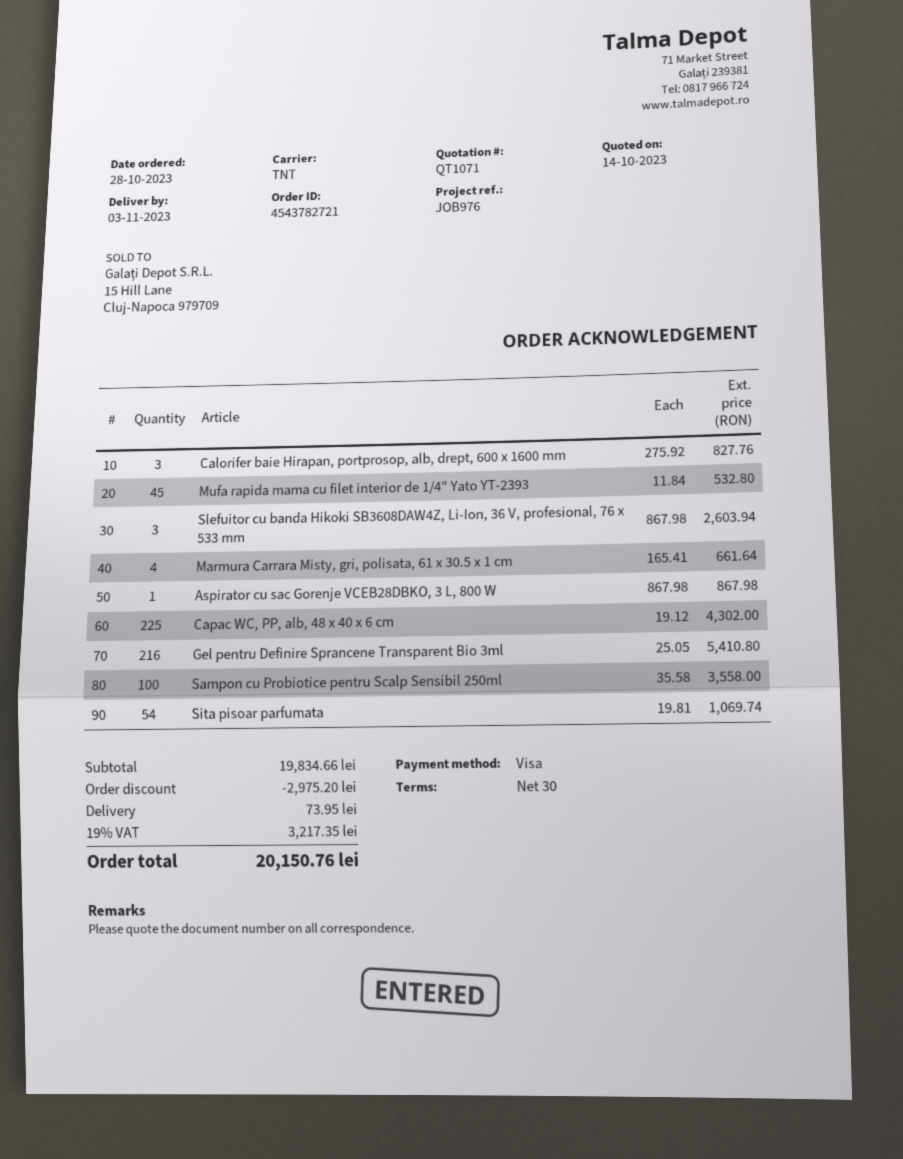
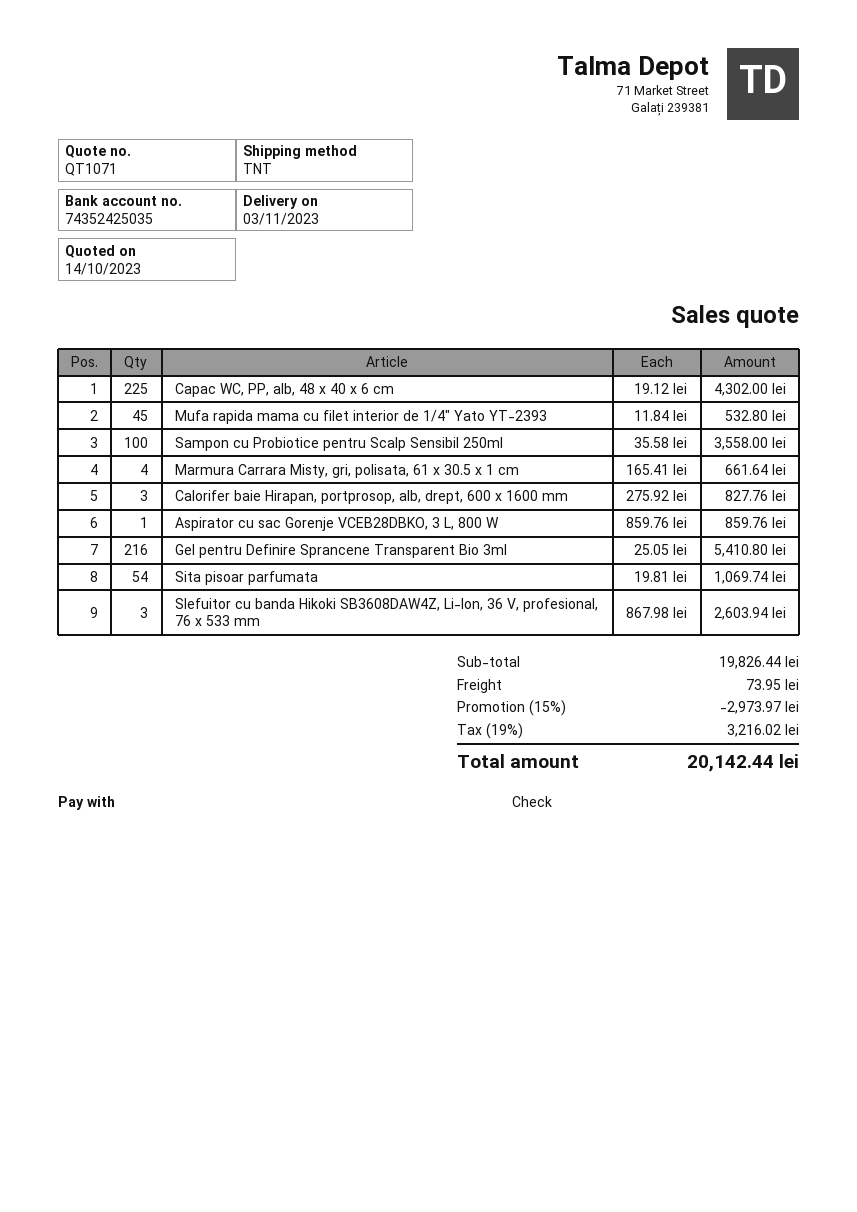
payment method: Visa -> cheque
Aspirator cu sac Gorenje VCEB28DBKO, 3 L, 800 W: 1 x 867.98 = 867.98 -> 1 x 859.76 = 859.76
subtotal: 19834.66 -> 19826.44
discount: 2975.20 -> 2973.97
tax: 19% = 3217.35 -> 19% = 3216.02
total: 20150.76 -> 20142.44

